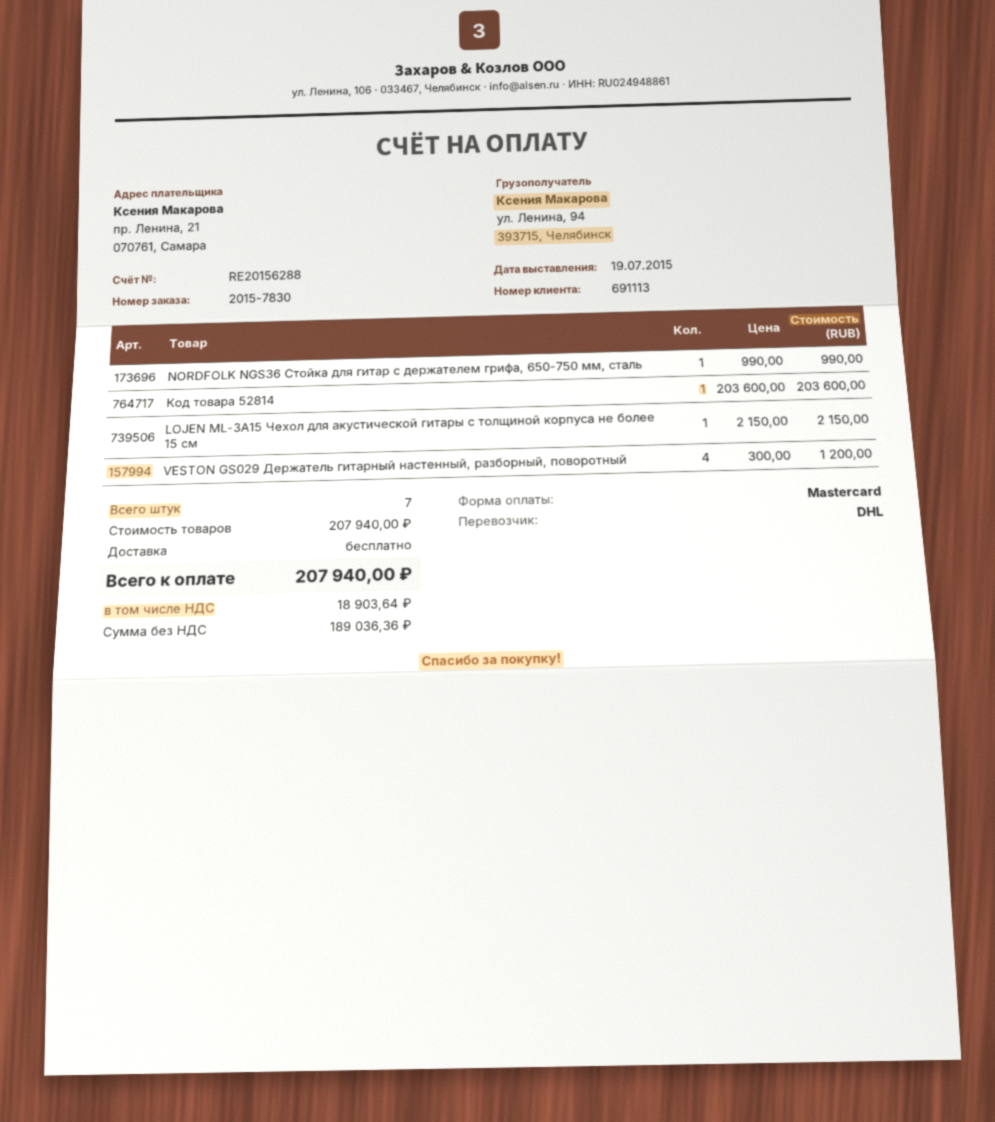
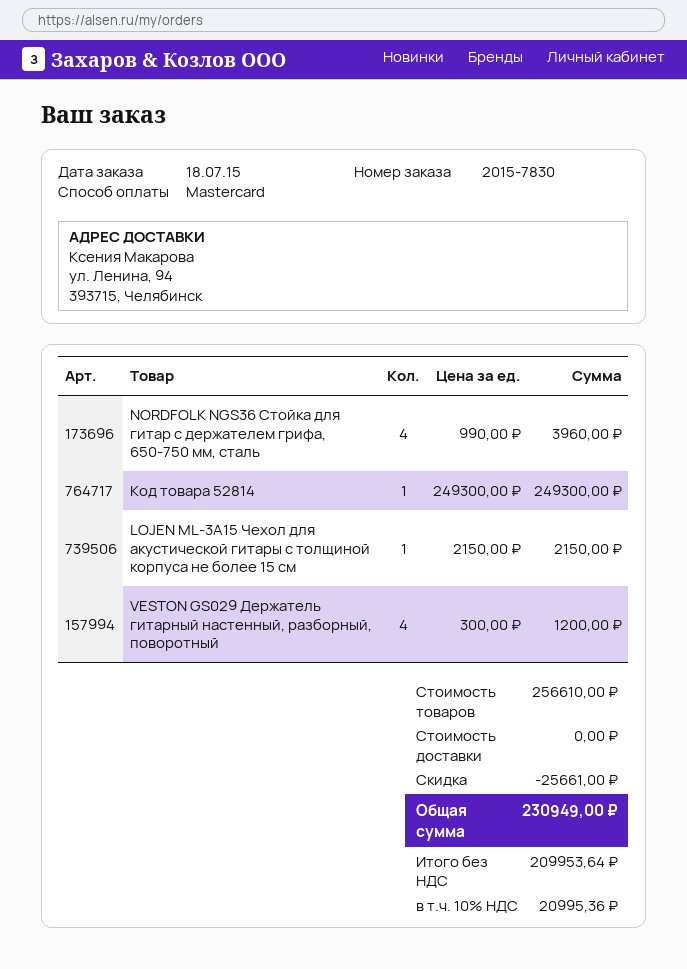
NORDFOLK NGS36 Стойка для гитар с держателем грифа, 650-750 мм, сталь: 1 x 990.00 = 990.00 -> 4 x 990.00 = 3960.00
Код товара 52814: 1 x 203600.00 = 203600.00 -> 1 x 249300.00 = 249300.00
subtotal: 207940.00 -> 256610.00
discount: none -> 25661.00
net: 189036.36 -> 209953.64
tax: 18903.64 -> 20995.36
total: 207940.00 -> 230949.00

